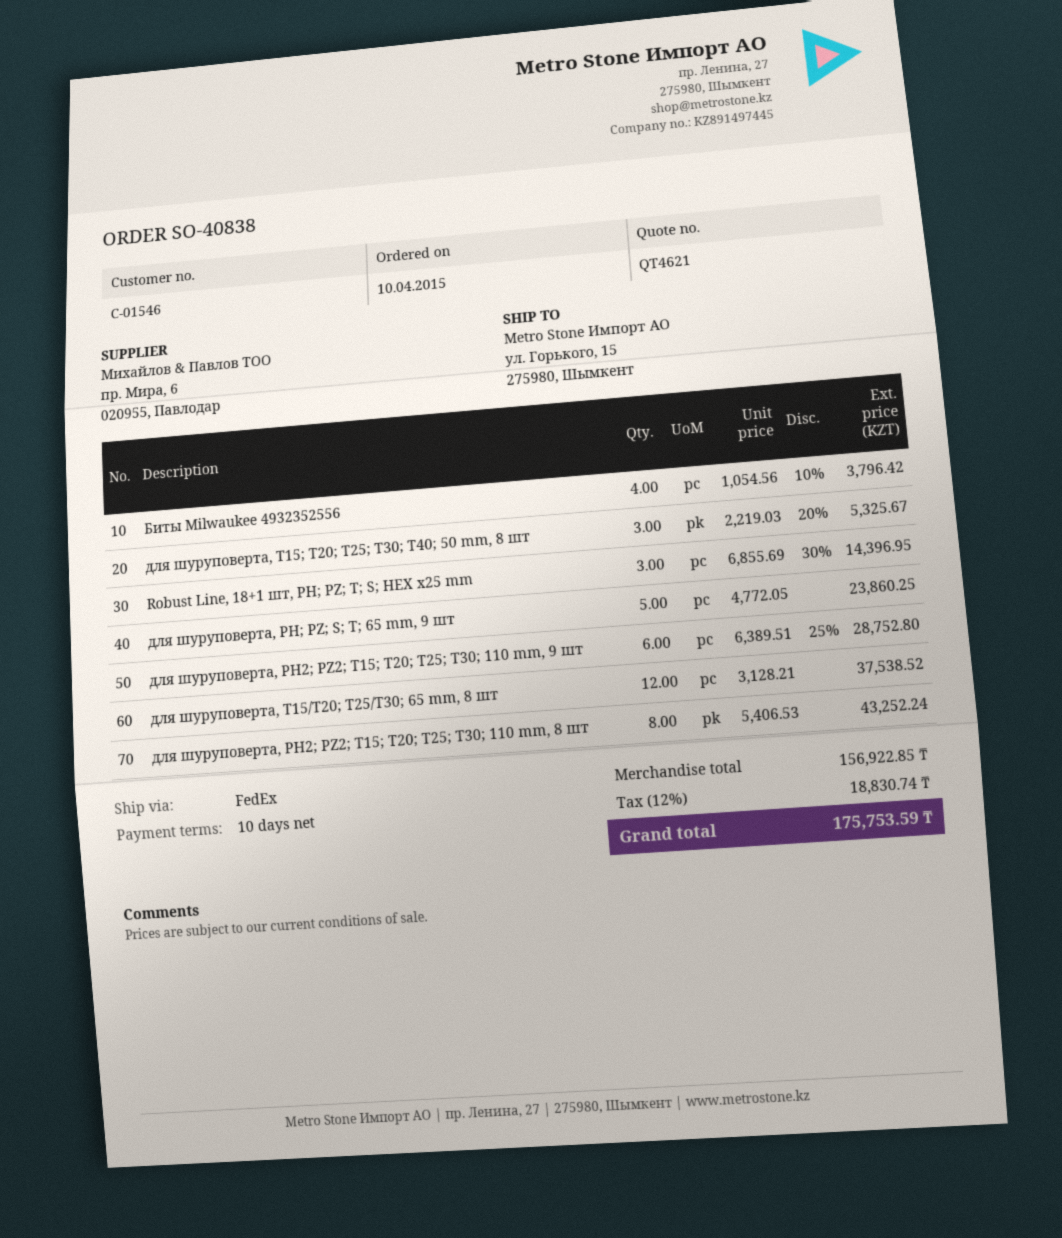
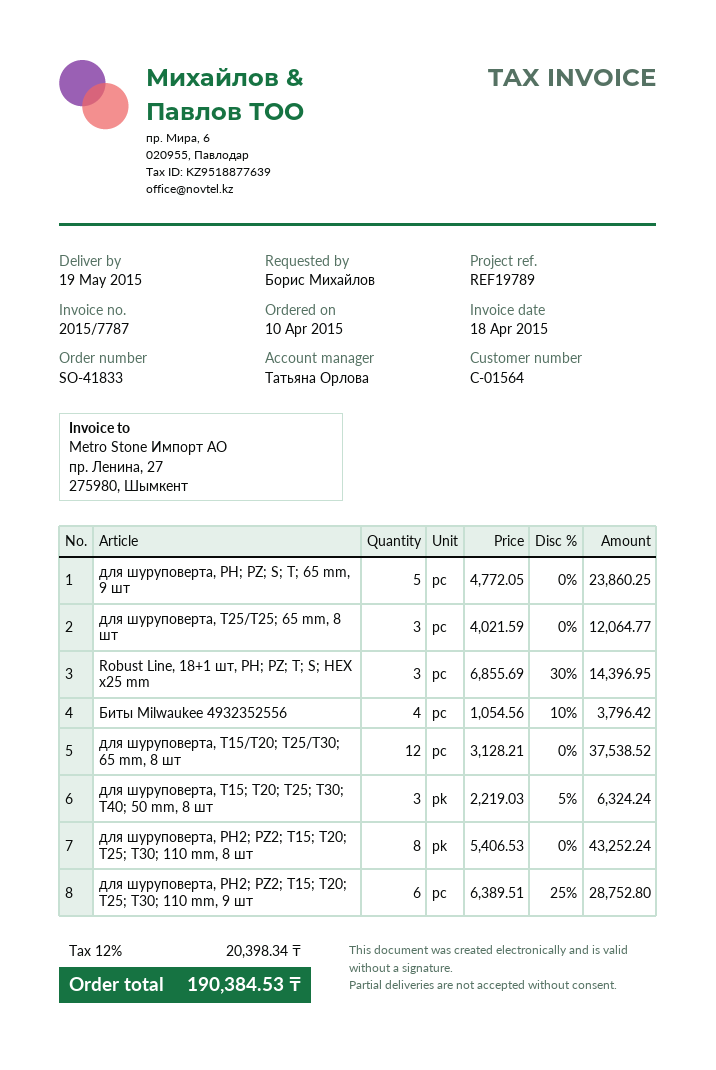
order number: SO-40838 -> SO-41833
customer number: C-01546 -> C-01564
для шуруповерта, T15; T20; T25; T30; T40; 50 mm, 8 шт: 3 x 2219.03 - 20% = 5325.67 -> 3 x 2219.03 - 5% = 6324.24
для шуруповерта, T25/T25; 65 mm, 8 шт: none -> 3 x 4021.59 = 12064.77
tax: 12% = 18830.74 -> 12% = 20398.34
total: 175753.59 -> 190384.53

